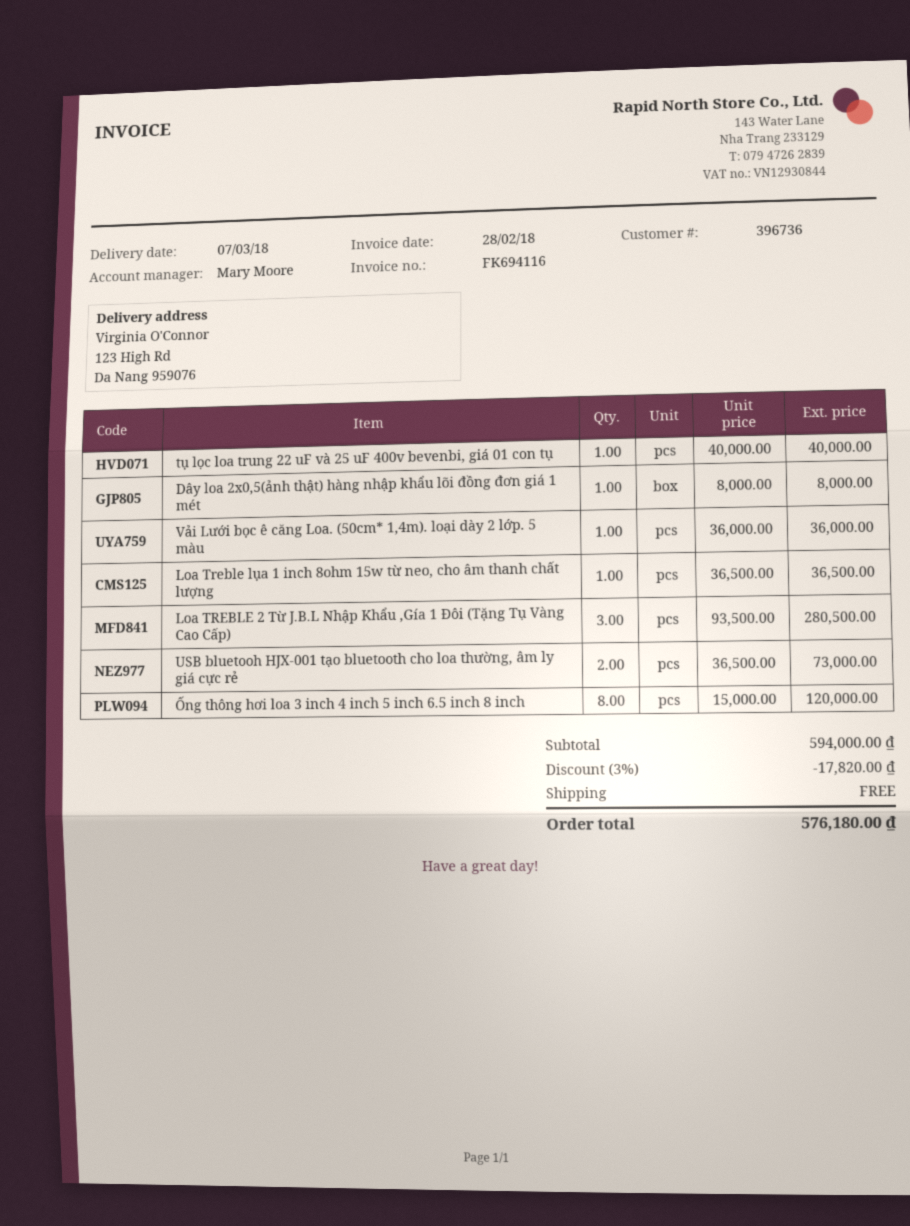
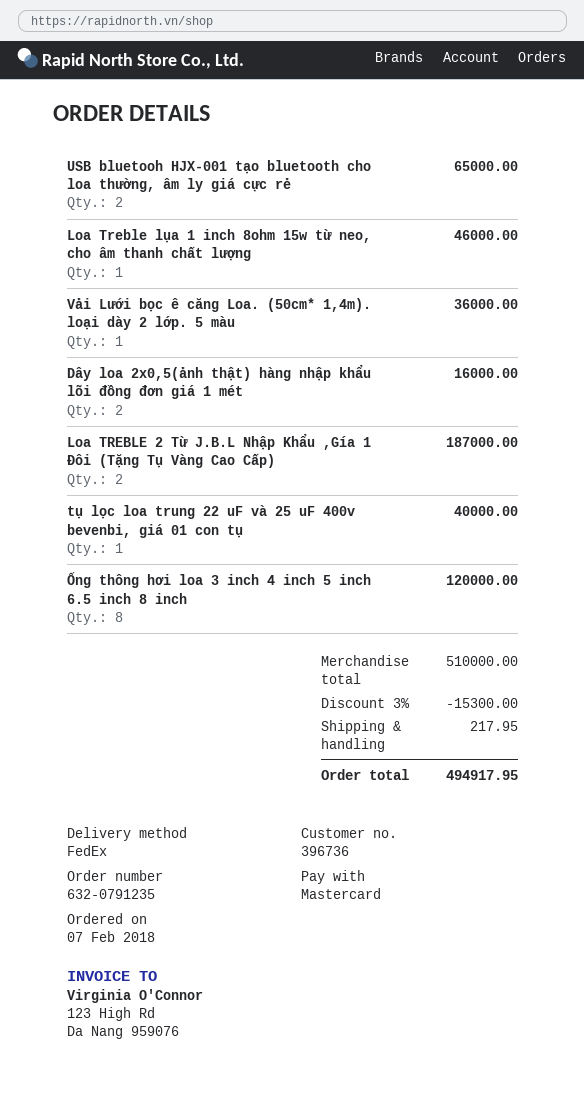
Dây loa 2x0,5(ảnh thật) hàng nhập khẩu lõi đồng đơn giá 1 mét: 1 for 8000.00 -> 2 for 16000.00
Loa Treble lụa 1 inch 8ohm 15w từ neo, cho âm thanh chất lượng: 1 for 36500.00 -> 1 for 46000.00
Loa TREBLE 2 Từ J.B.L Nhập Khẩu ,Gía 1 Đôi (Tặng Tụ Vàng Cao Cấp): 3 for 280500.00 -> 2 for 187000.00
USB bluetooh HJX-001 tạo bluetooth cho loa thường, âm ly giá cực rẻ: 2 for 73000.00 -> 2 for 65000.00
subtotal: 594000.00 -> 510000.00
discount: 3% = 17820.00 -> 3% = 15300.00
shipping: 0.00 -> 217.95
total: 576180.00 -> 494917.95

